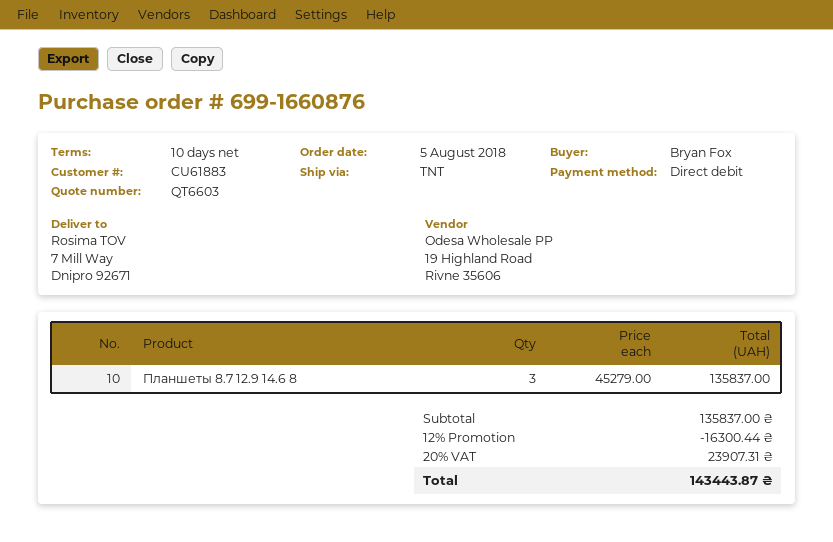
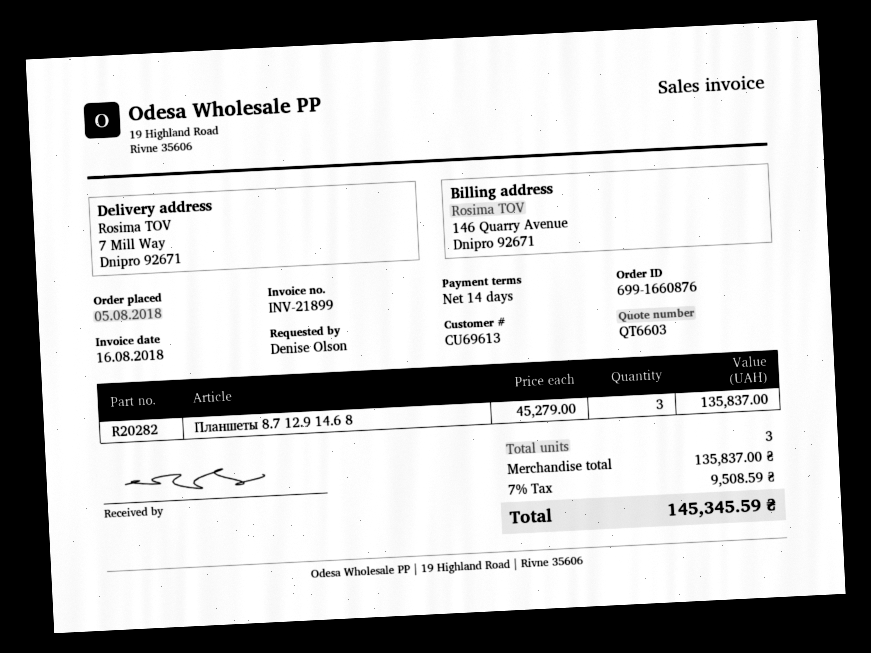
payment terms: 10 days -> 14 days
customer number: CU61883 -> CU69613
ordered by: Bryan Fox -> Denise Olson
discount: 12% = 16300.44 -> none
tax: 20% = 23907.31 -> 7% = 9508.59
total: 143443.87 -> 145345.59

